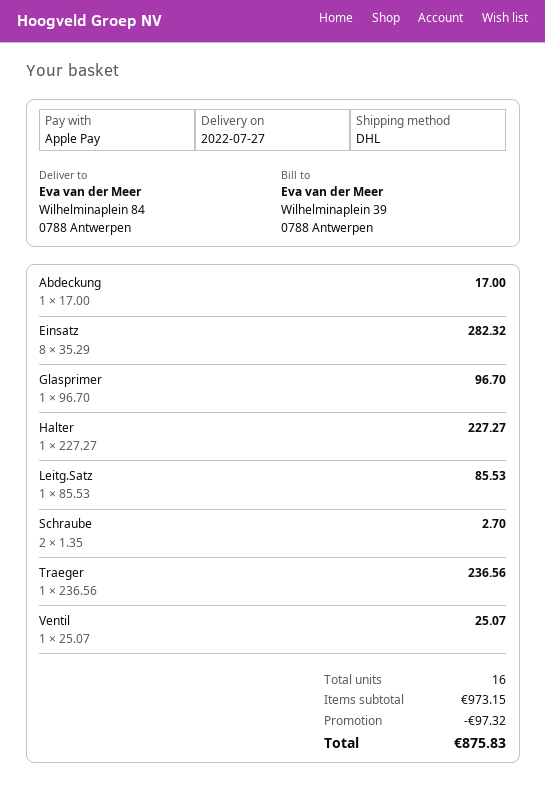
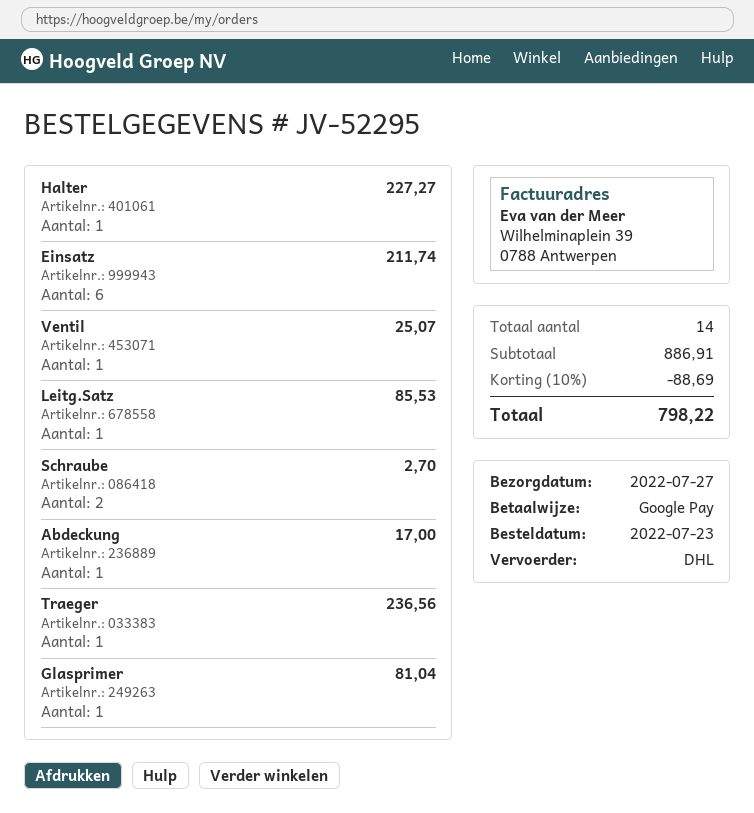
payment method: Apple Pay -> Google Pay
Einsatz: 8 for 282.32 -> 6 for 211.74
Glasprimer: 1 for 96.70 -> 1 for 81.04
total quantity: 16 -> 14
subtotal: 973.15 -> 886.91
discount: 97.32 -> 88.69
total: 875.83 -> 798.22

